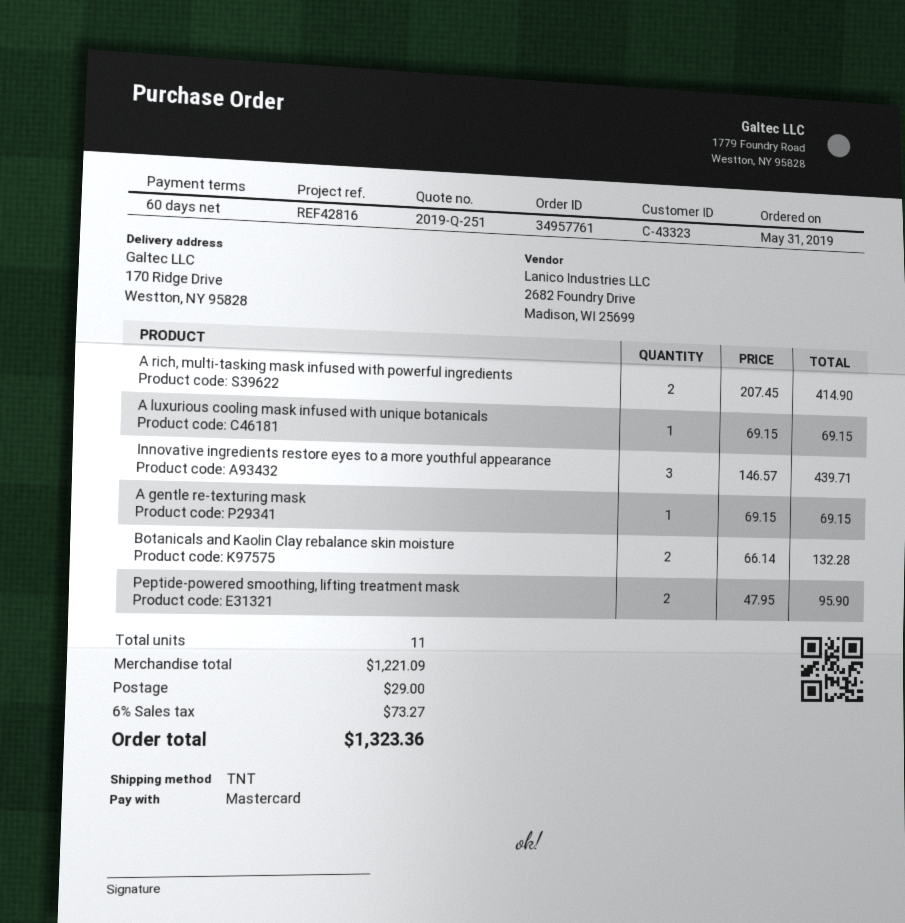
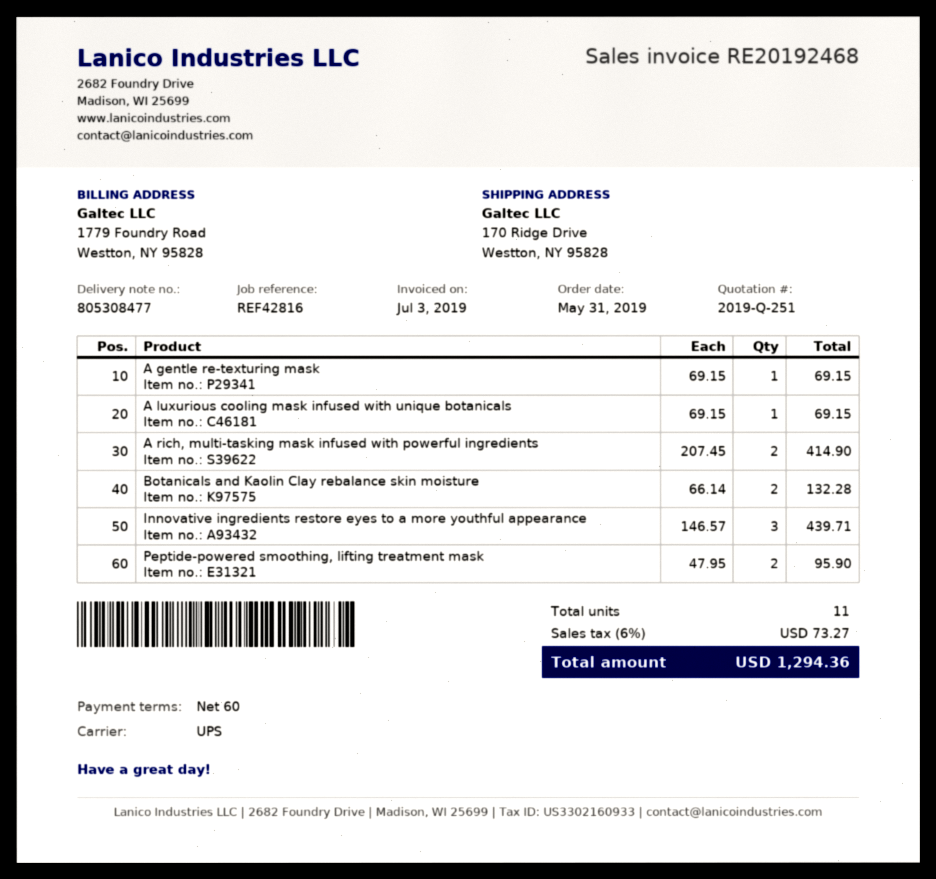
shipping method: TNT -> UPS
shipping: 29.00 -> none
total: 1323.36 -> 1294.36

